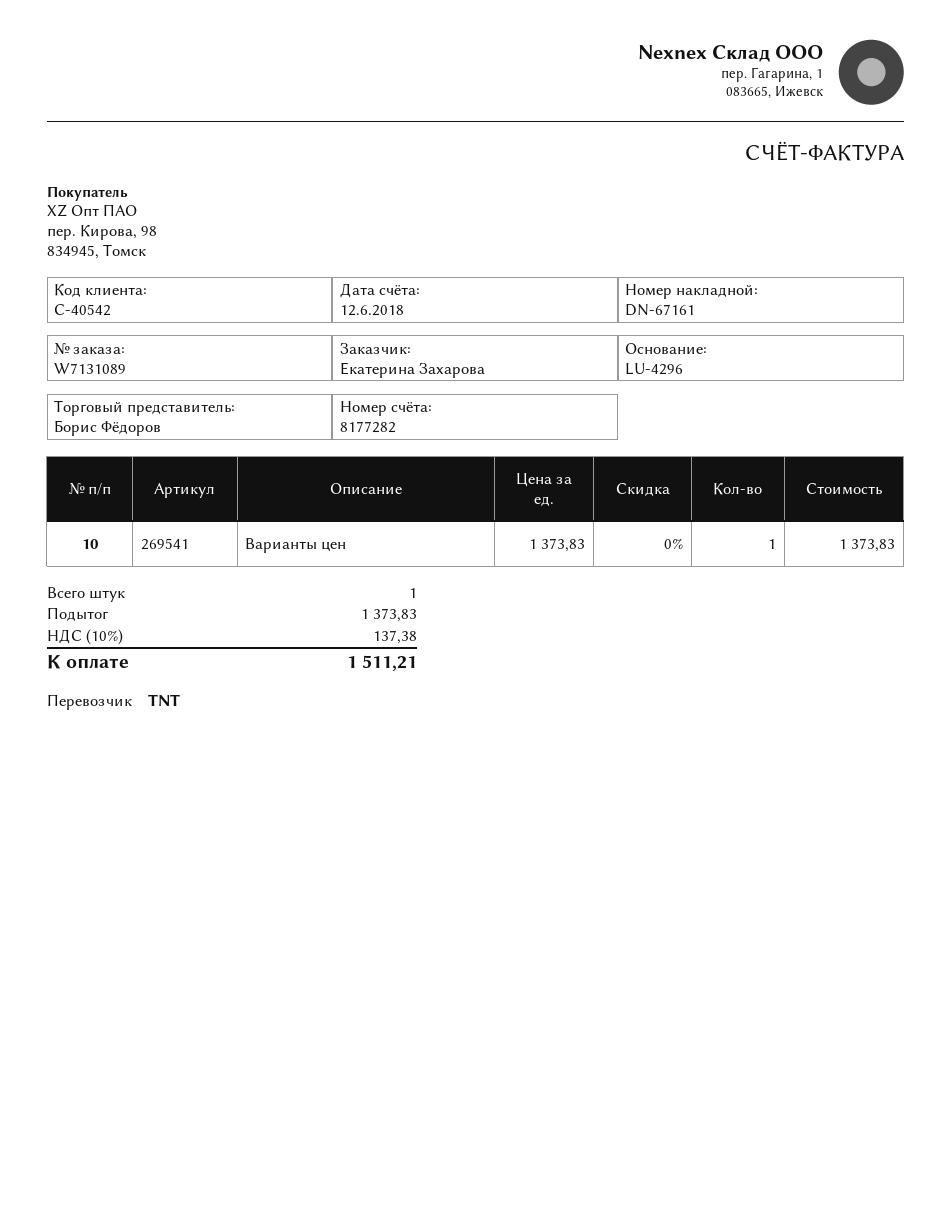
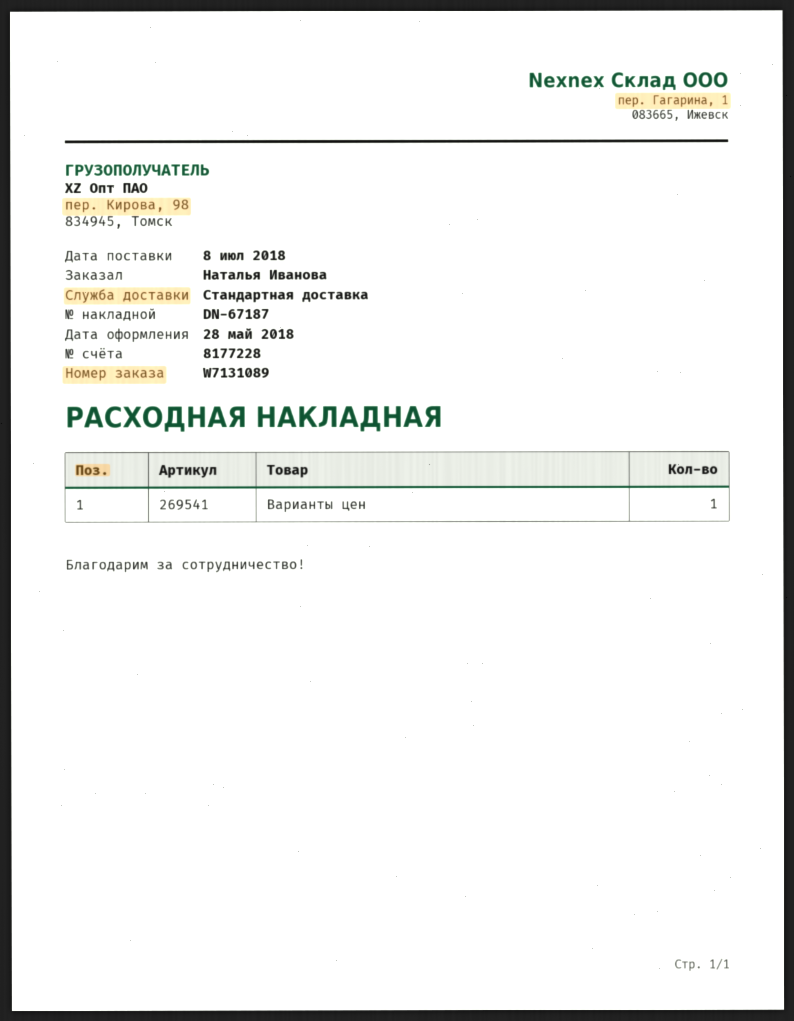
delivery note number: DN-67161 -> DN-67187
invoice number: 8177282 -> 8177228
ordered by: Екатерина Захарова -> Наталья Иванова
shipping method: TNT -> standard

